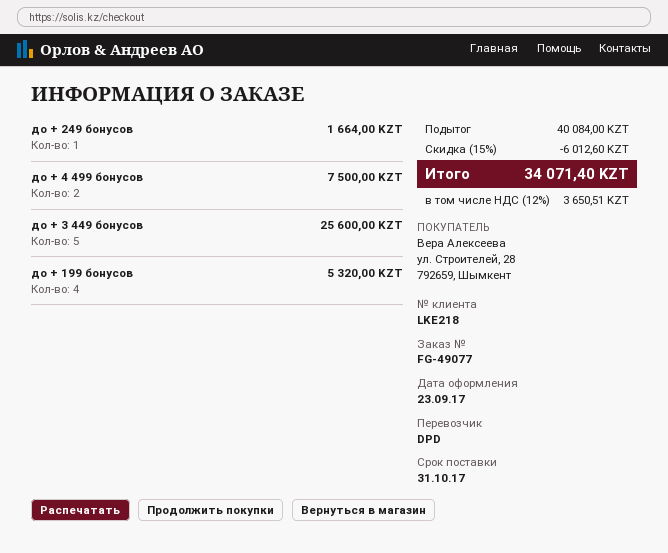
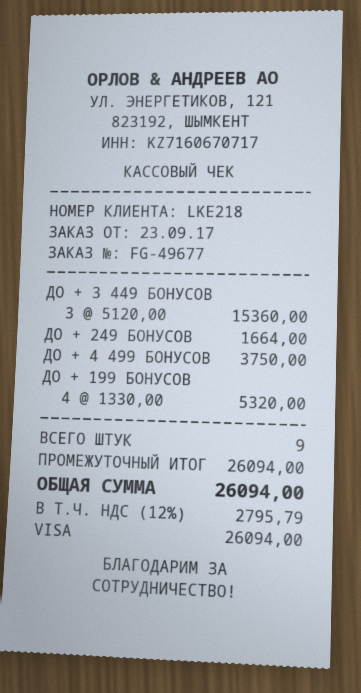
order number: FG-49077 -> FG-49677
до + 4 499 бонусов: 2 for 7500.00 -> 1 for 3750.00
до + 3 449 бонусов: 5 for 25600.00 -> 3 for 15360.00
subtotal: 40084.00 -> 26094.00
discount: 15% = 6012.60 -> none
tax: 12% = 3650.51 -> 12% = 2795.79
total: 34071.40 -> 26094.00

